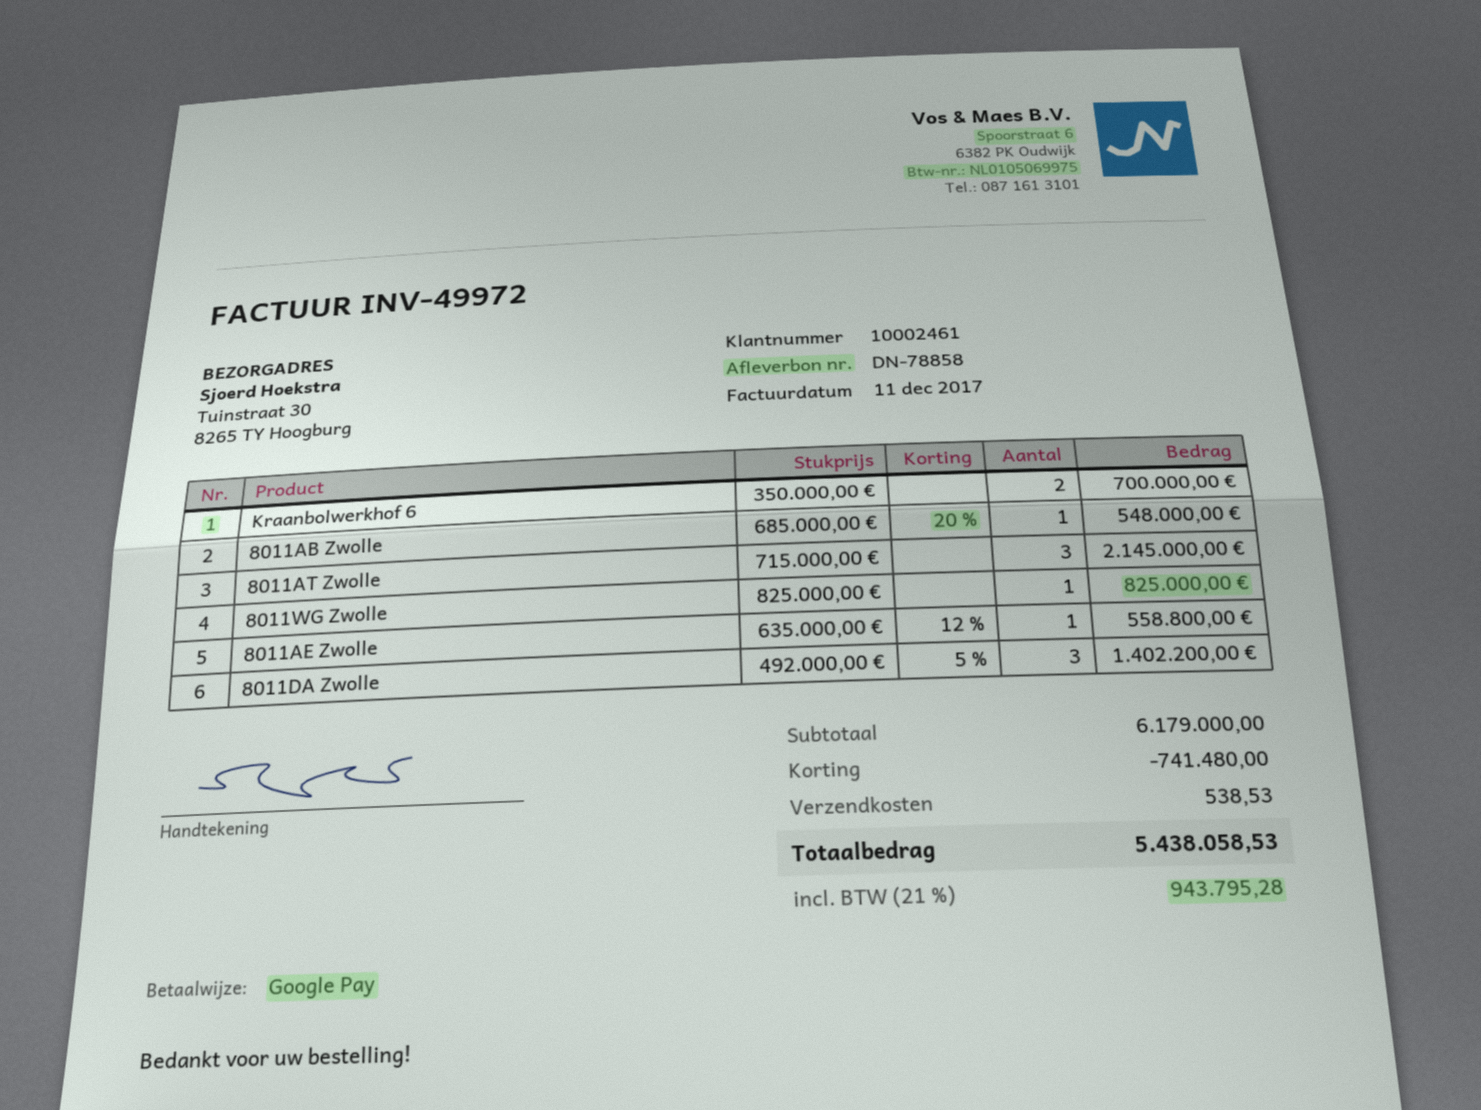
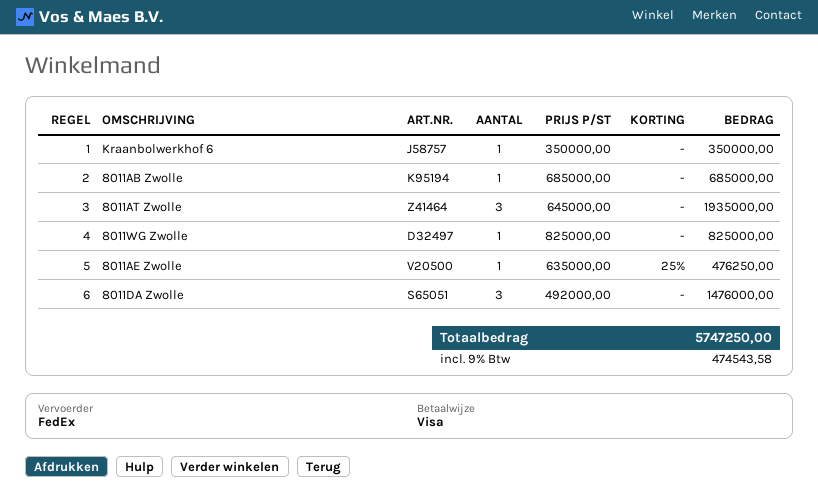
payment method: Google Pay -> Visa
Kraanbolwerkhof 6: 2 x 350000.00 = 700000.00 -> 1 x 350000.00 = 350000.00
8011AB Zwolle: 1 x 685000.00 - 20% = 548000.00 -> 1 x 685000.00 = 685000.00
8011AT Zwolle: 3 x 715000.00 = 2145000.00 -> 3 x 645000.00 = 1935000.00
8011AE Zwolle: 1 x 635000.00 - 12% = 558800.00 -> 1 x 635000.00 - 25% = 476250.00
8011DA Zwolle: 3 x 492000.00 - 5% = 1402200.00 -> 3 x 492000.00 = 1476000.00
discount: 741480.00 -> none
shipping: 538.53 -> none
tax: 21% = 943795.28 -> 9% = 474543.58
total: 5438058.53 -> 5747250.00

